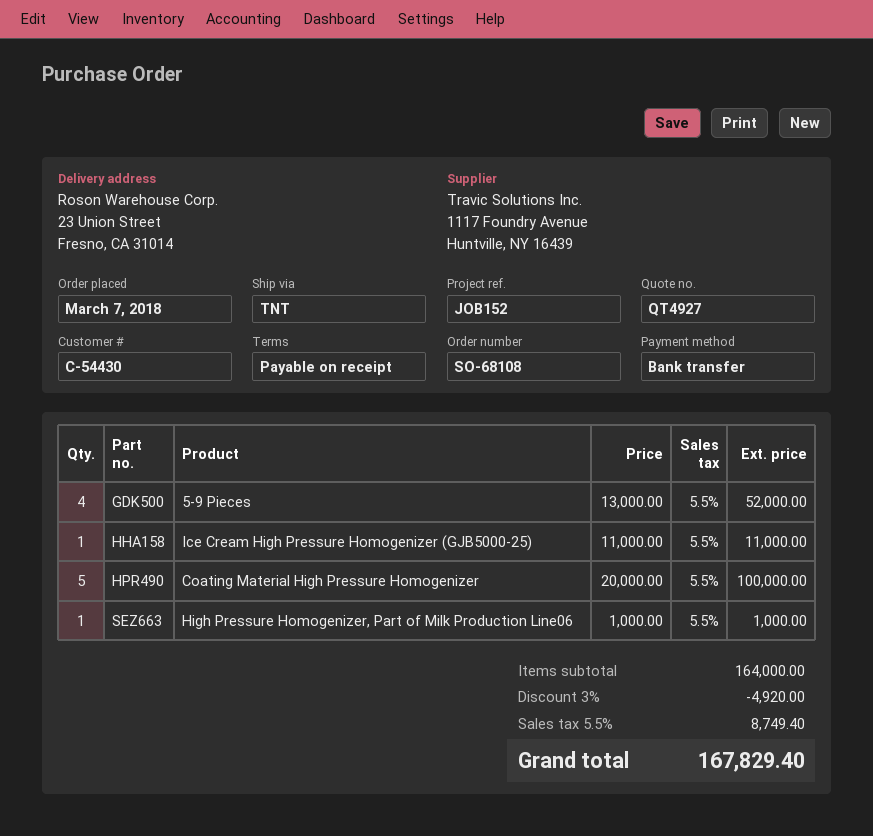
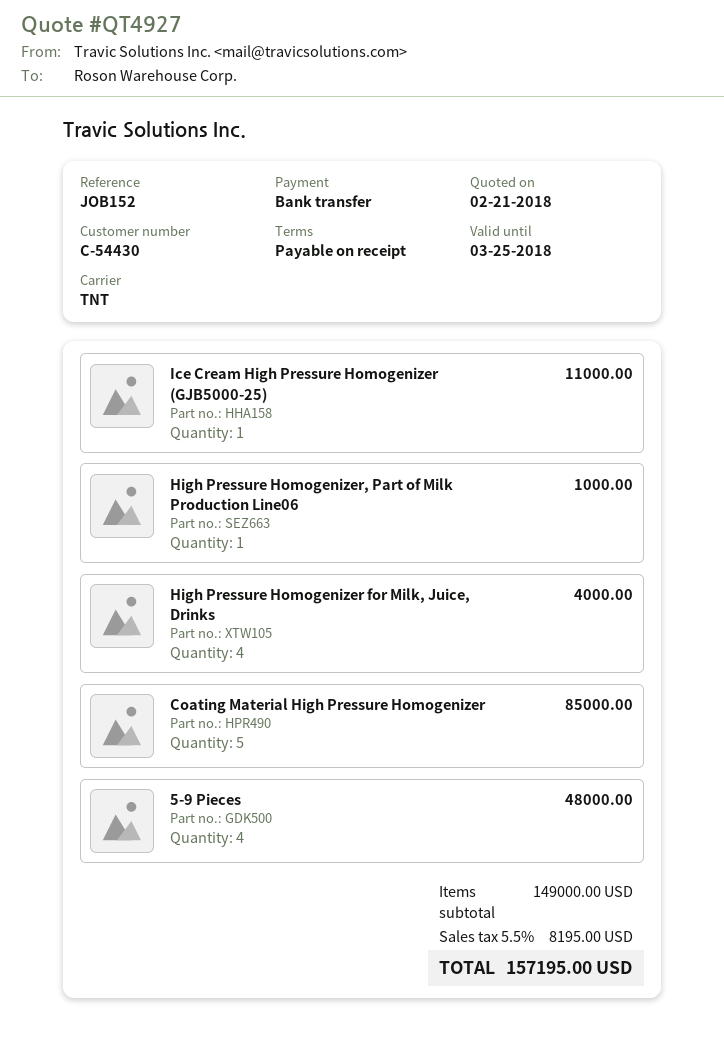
5-9 Pieces: 4 for 52000.00 -> 4 for 48000.00
Coating Material High Pressure Homogenizer: 5 for 100000.00 -> 5 for 85000.00
High Pressure Homogenizer for Milk, Juice, Drinks: none -> 4 for 4000.00
subtotal: 164000.00 -> 149000.00
discount: 3% = 4920.00 -> none
tax: 5.5% = 8749.40 -> 5.5% = 8195.00
total: 167829.40 -> 157195.00

